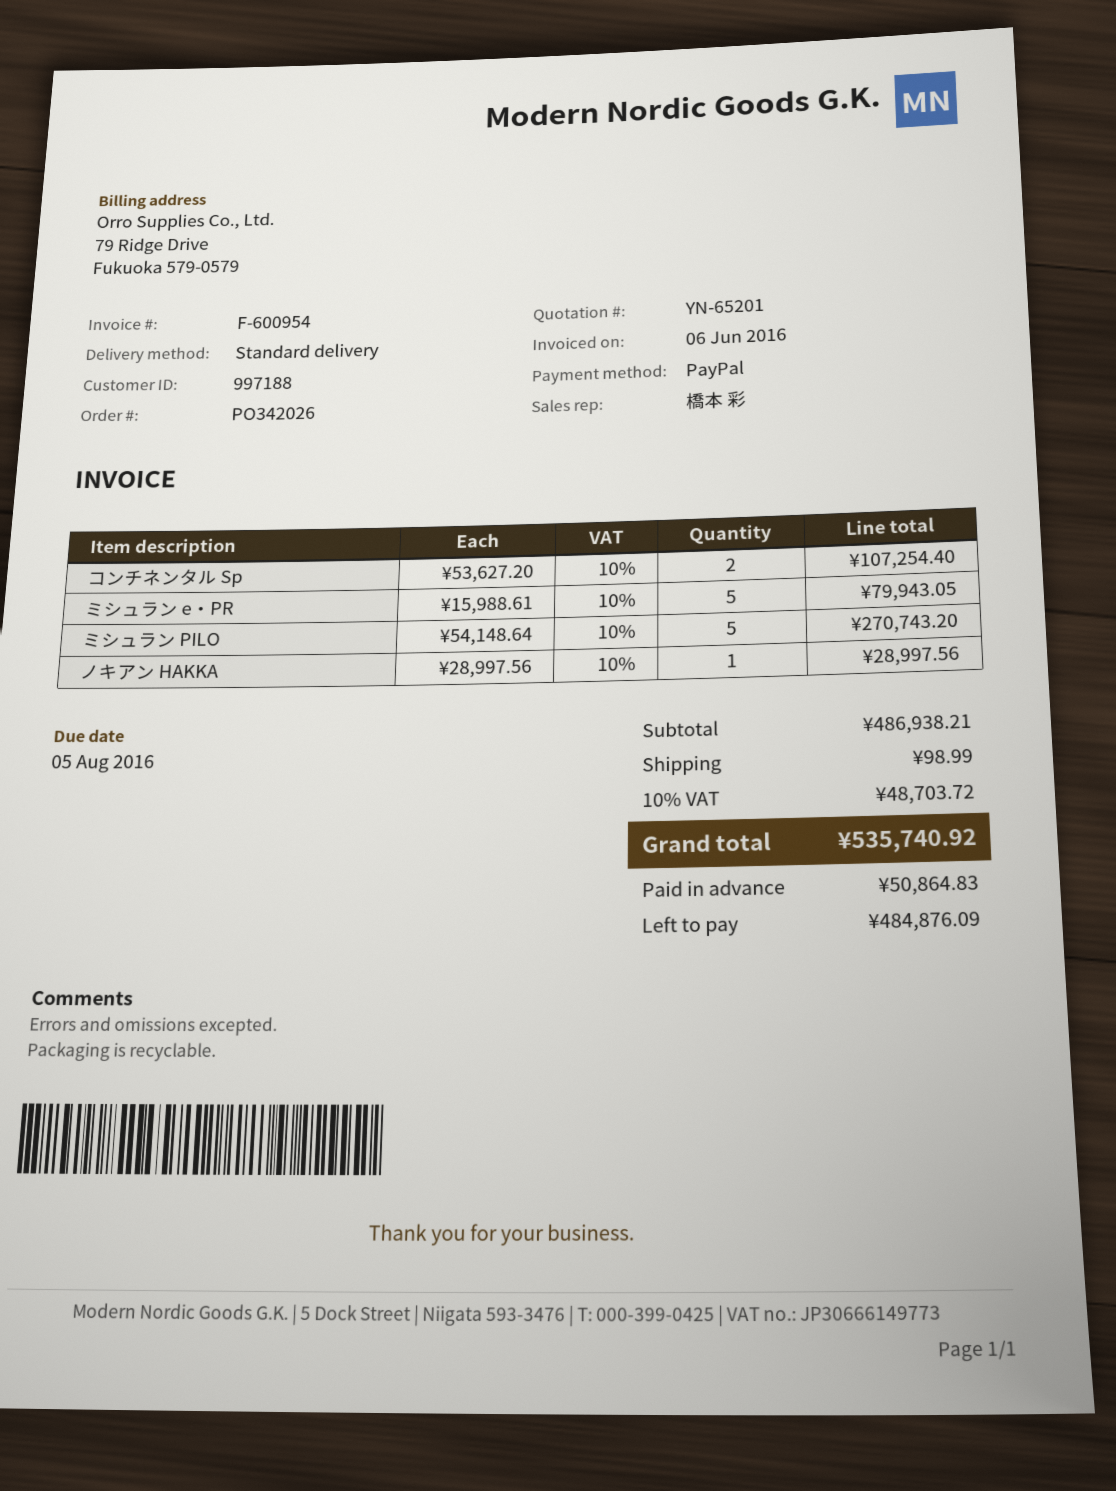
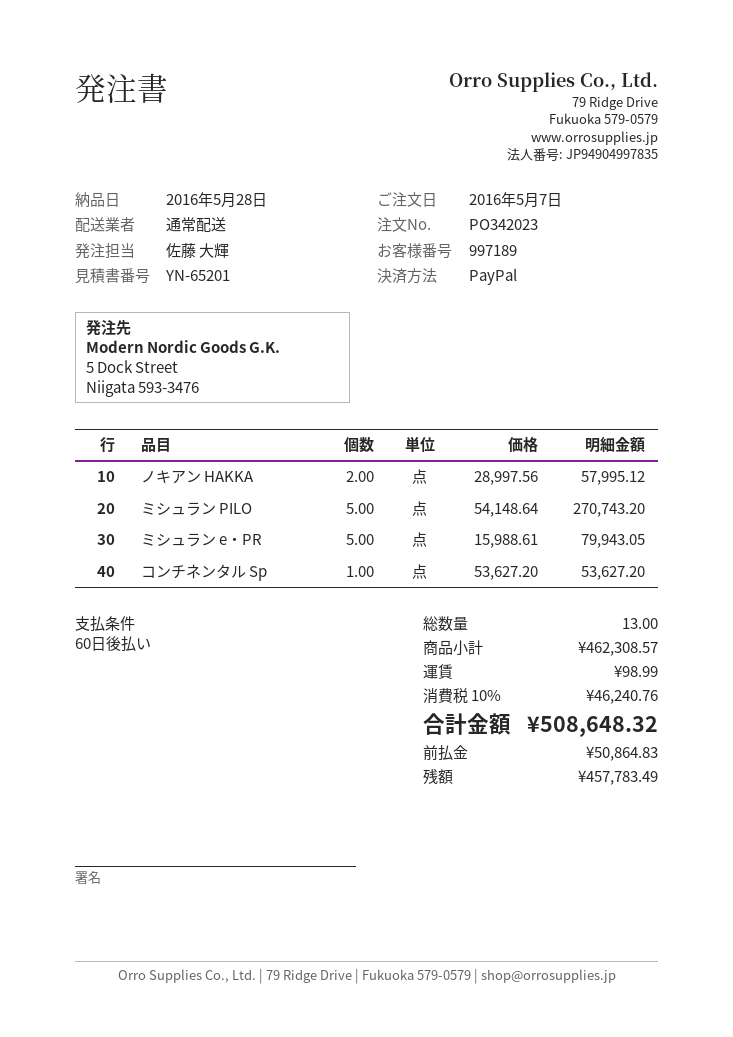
order number: PO342026 -> PO342023
customer number: 997188 -> 997189
コンチネンタル Sp: 2 x 53627.20 = 107254.40 -> 1 x 53627.20 = 53627.20
ノキアン HAKKA: 1 x 28997.56 = 28997.56 -> 2 x 28997.56 = 57995.12
subtotal: 486938.21 -> 462308.57
tax: 10% = 48703.72 -> 10% = 46240.76
total: 535740.92 -> 508648.32
balance: 484876.09 -> 457783.49

